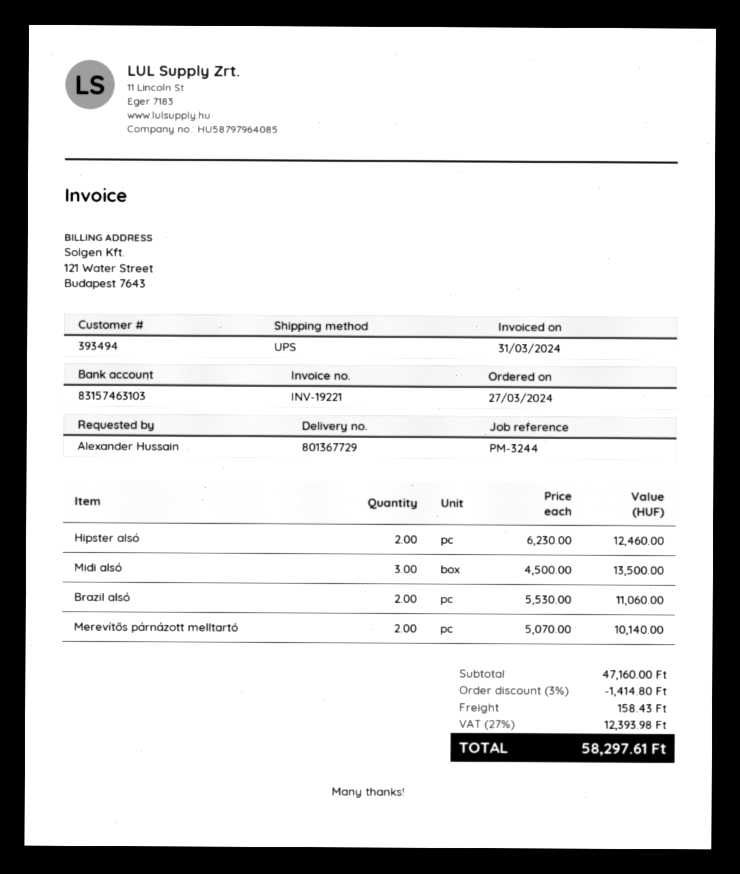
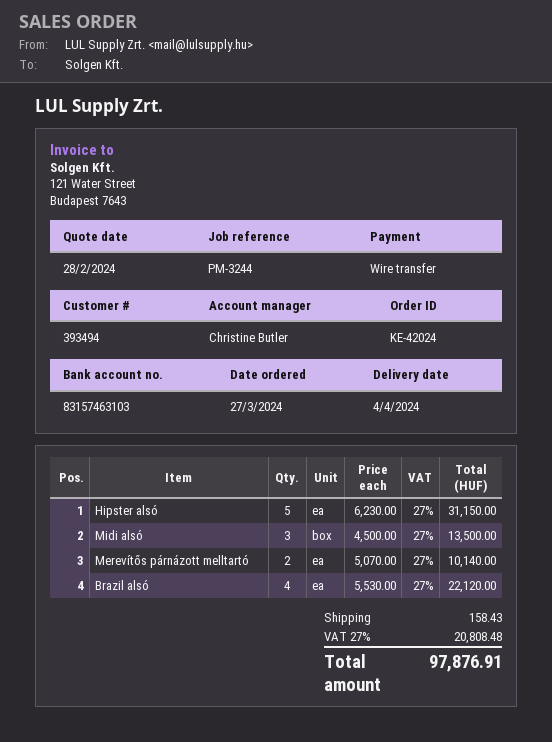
Hipster alsó: 2 x 6230.00 = 12460.00 -> 5 x 6230.00 = 31150.00
Brazil alsó: 2 x 5530.00 = 11060.00 -> 4 x 5530.00 = 22120.00
discount: 3% = 1414.80 -> none
tax: 27% = 12393.98 -> 27% = 20808.48
total: 58297.61 -> 97876.91

